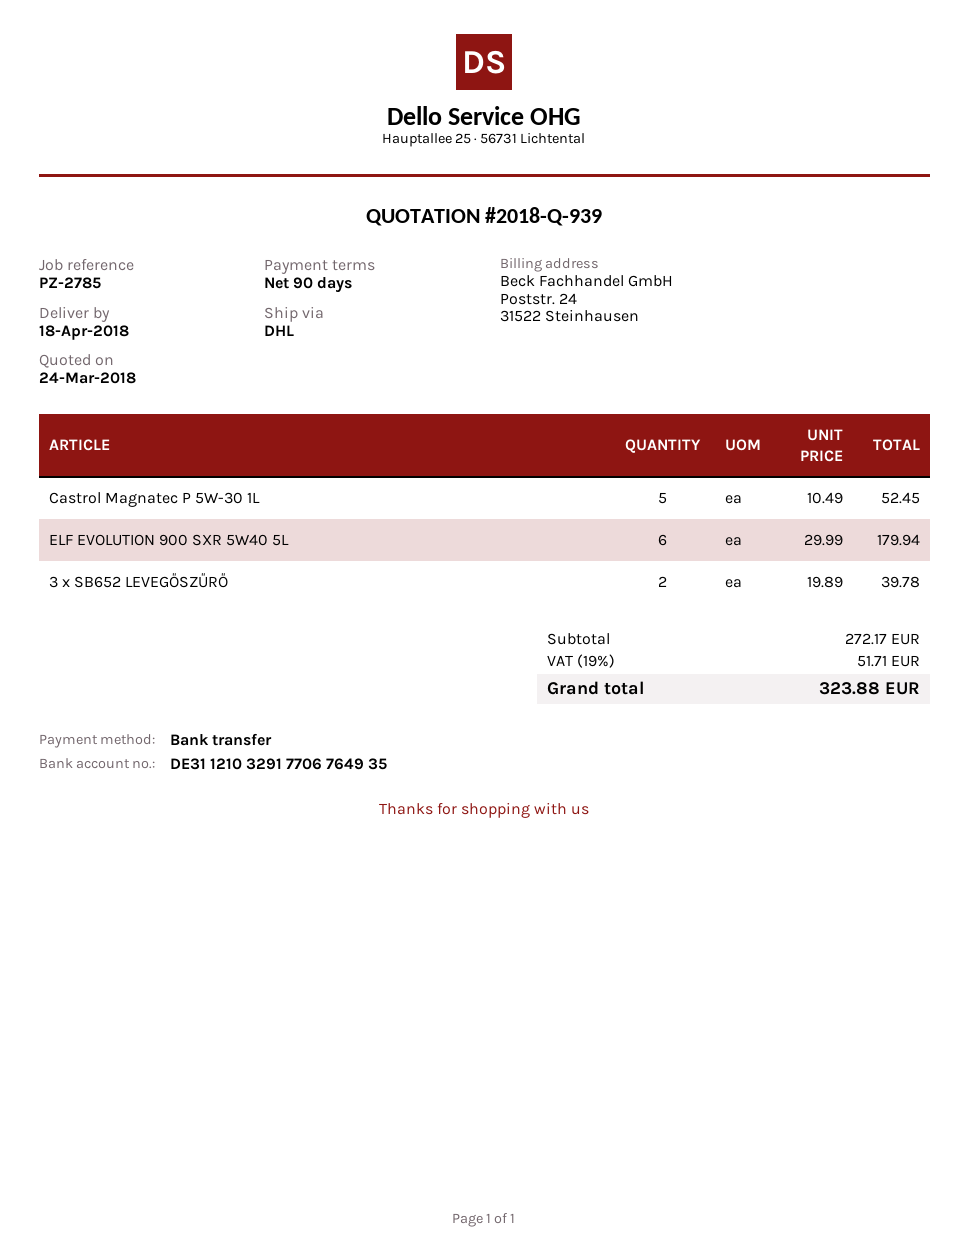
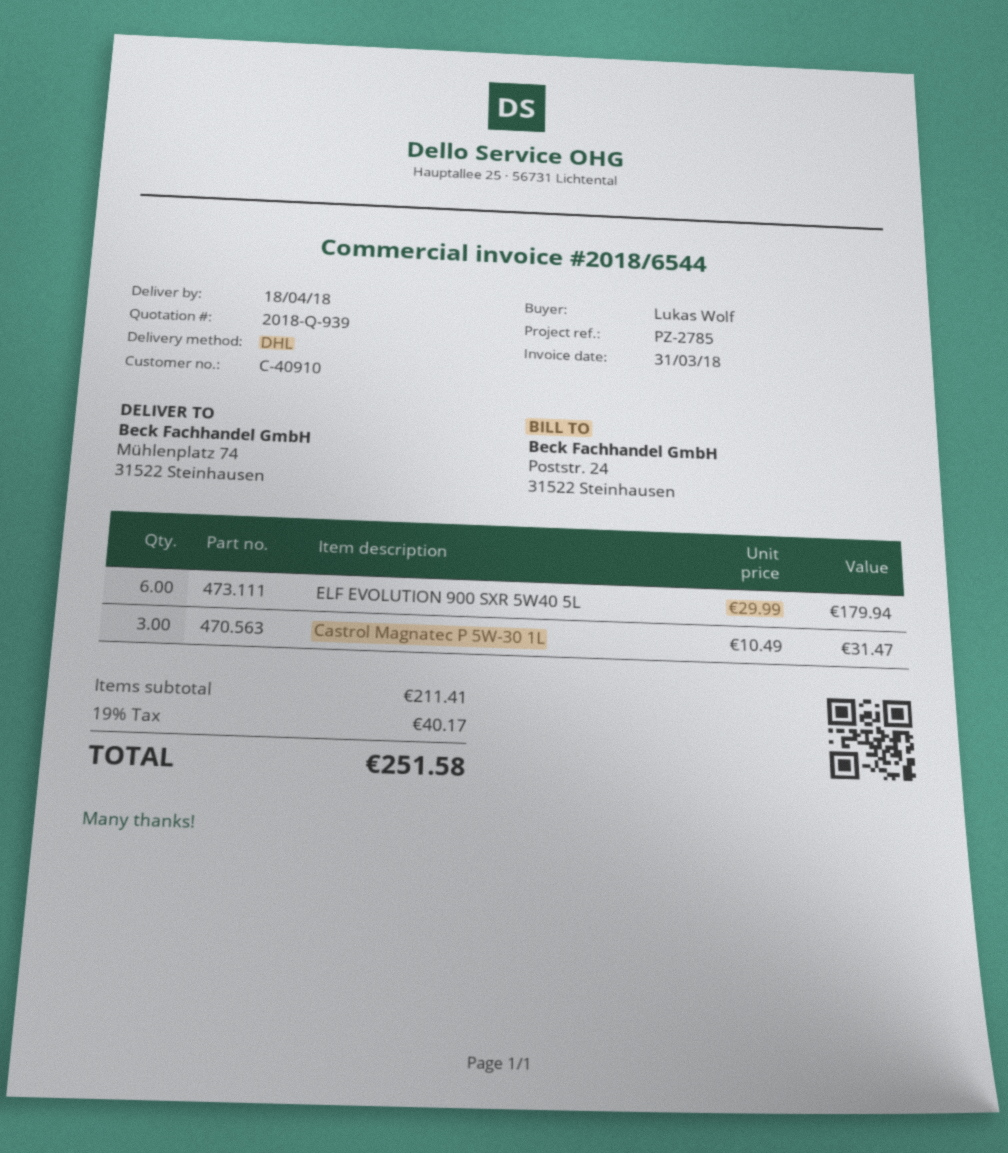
Castrol Magnatec P 5W-30 1L: 5 x 10.49 = 52.45 -> 3 x 10.49 = 31.47
3 x SB652 LEVEGŐSZŰRŐ: 2 x 19.89 = 39.78 -> none
subtotal: 272.17 -> 211.41
tax: 19% = 51.71 -> 19% = 40.17
total: 323.88 -> 251.58

